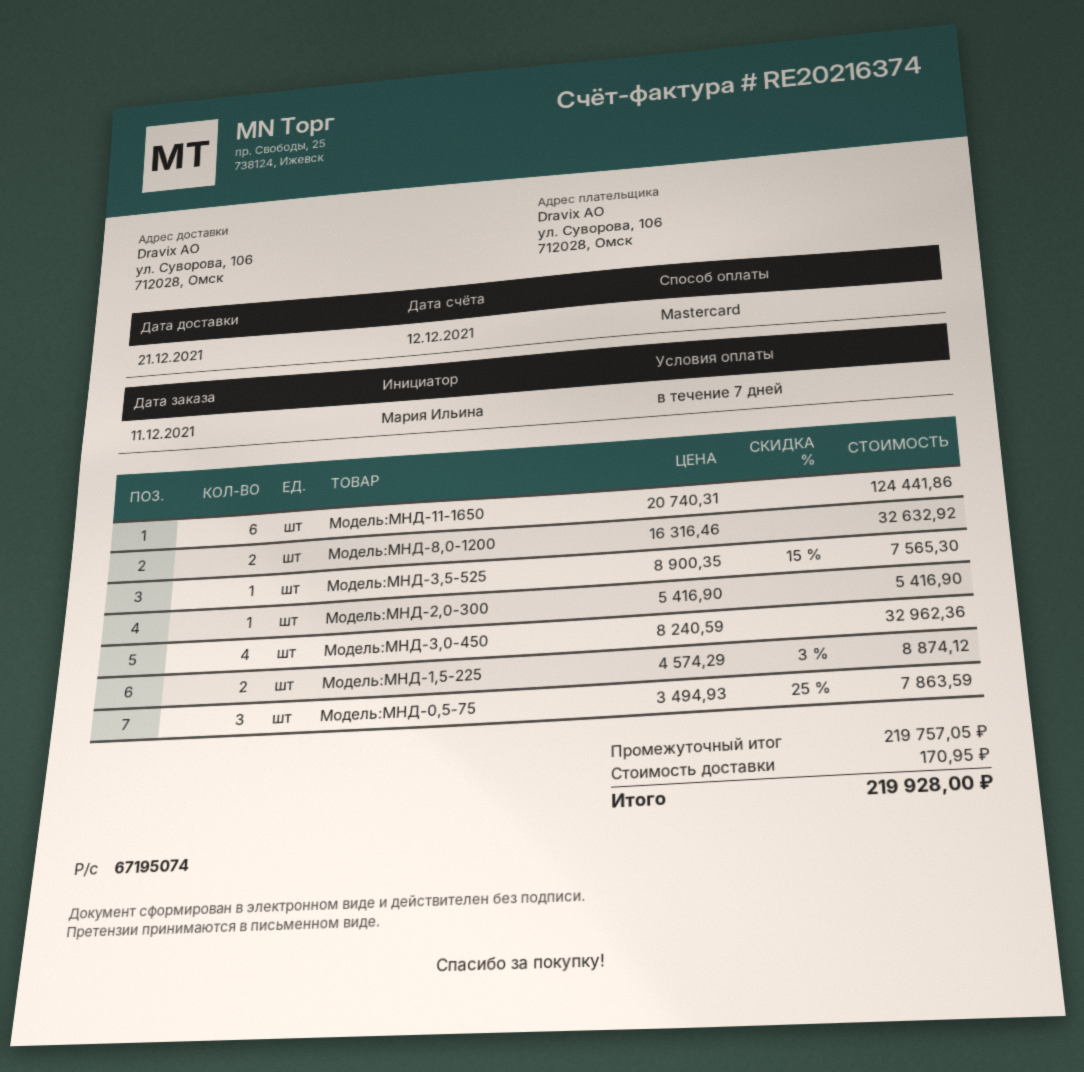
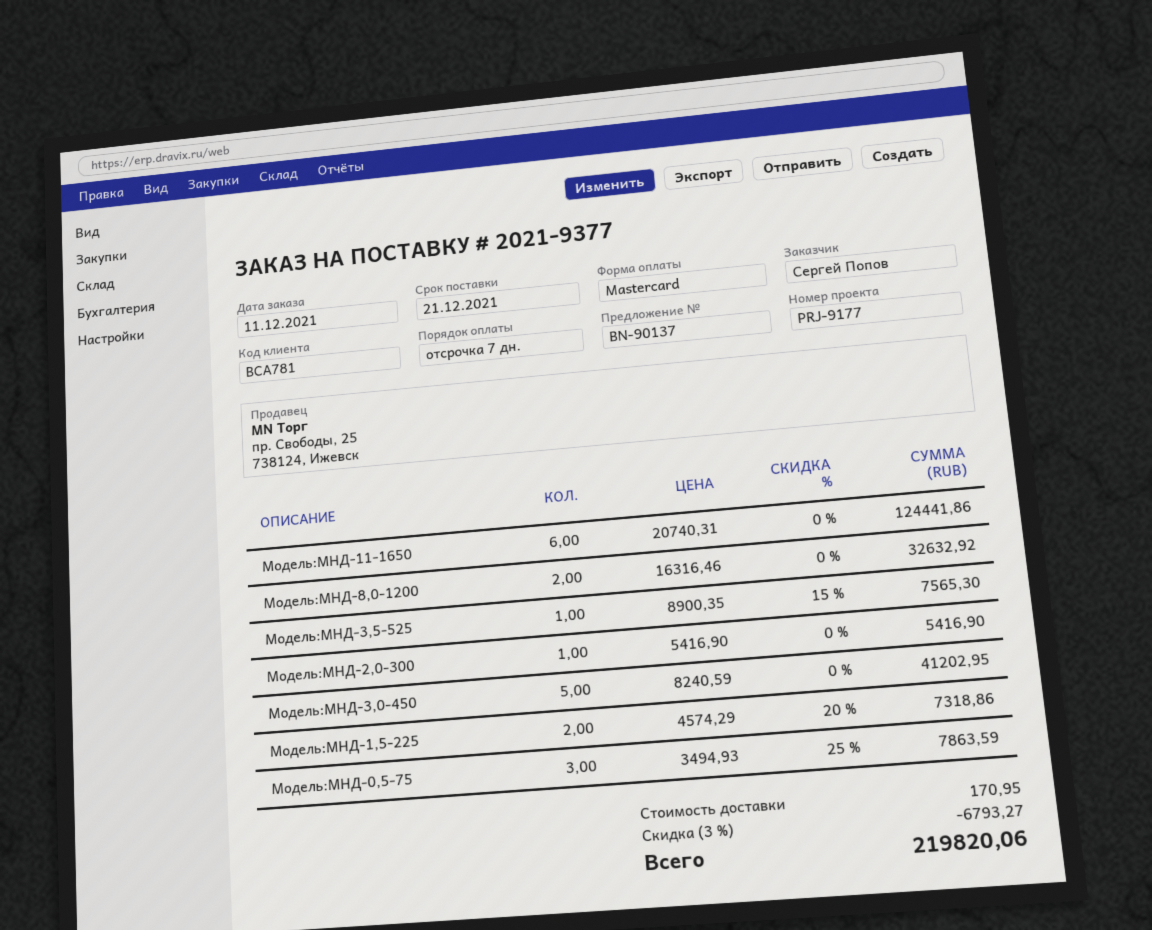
ordered by: Мария Ильина -> Сергей Попов
Модель:МНД-3,0-450: 4 x 8240.59 = 32962.36 -> 5 x 8240.59 = 41202.95
Модель:МНД-1,5-225: 2 x 4574.29 - 3% = 8874.12 -> 2 x 4574.29 - 20% = 7318.86
discount: none -> 3% = 6793.27
total: 219928.00 -> 219820.06

